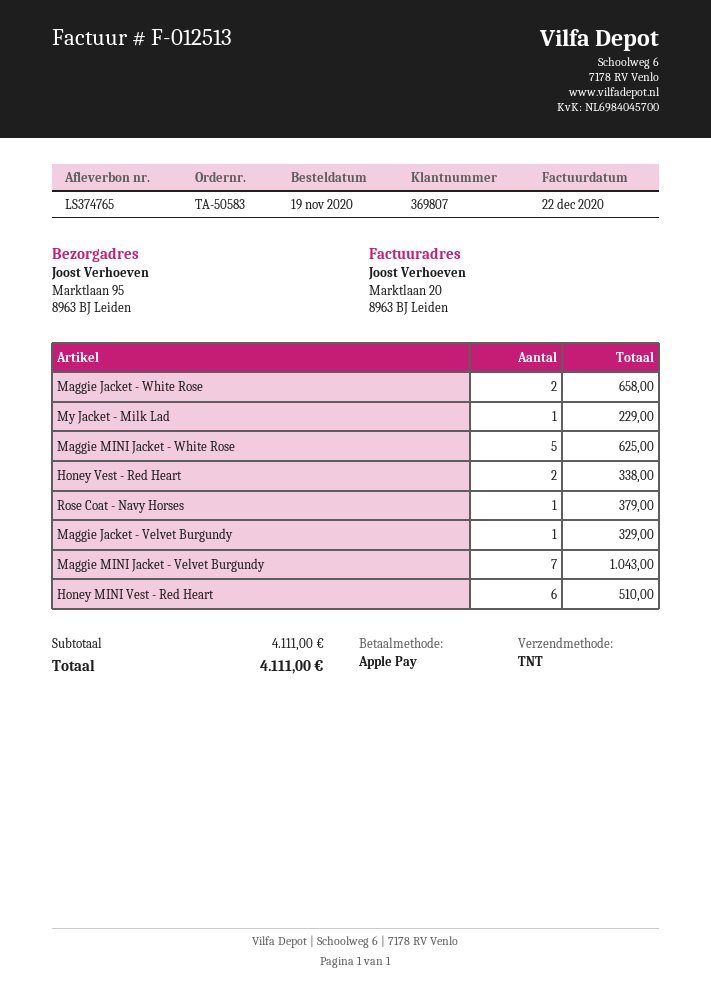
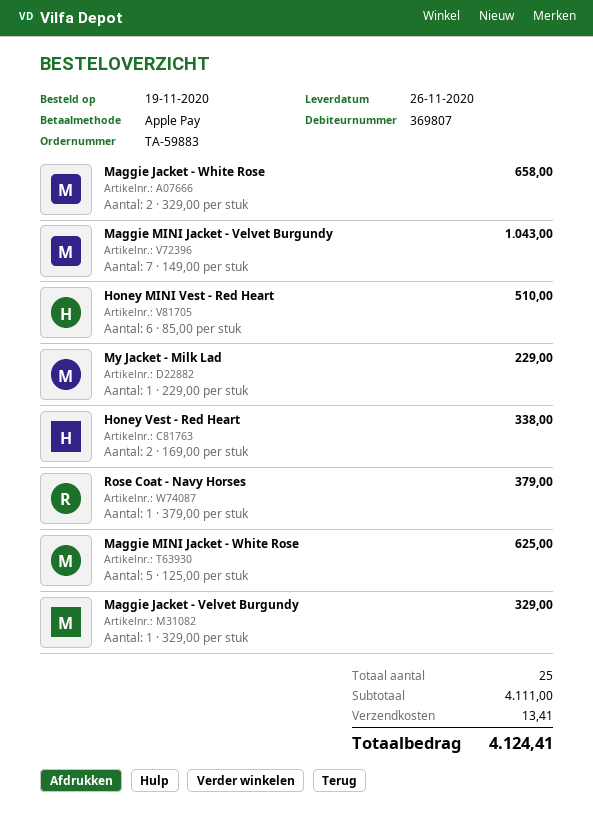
order number: TA-50583 -> TA-59883
shipping: none -> 13.41
total: 4111.00 -> 4124.41

